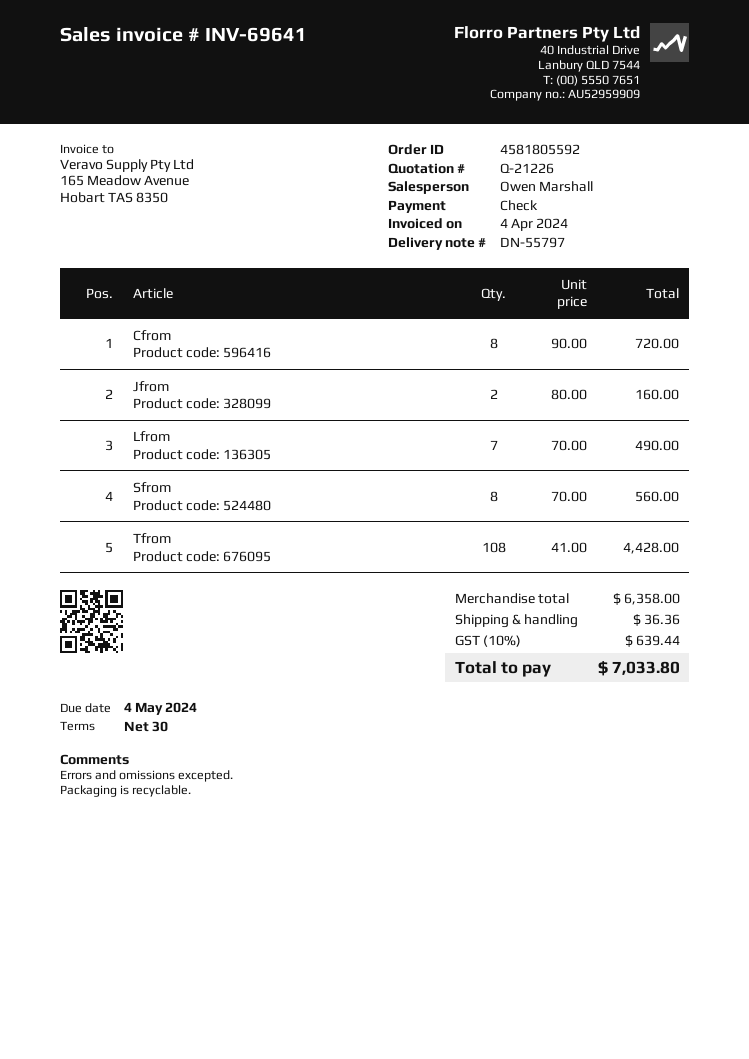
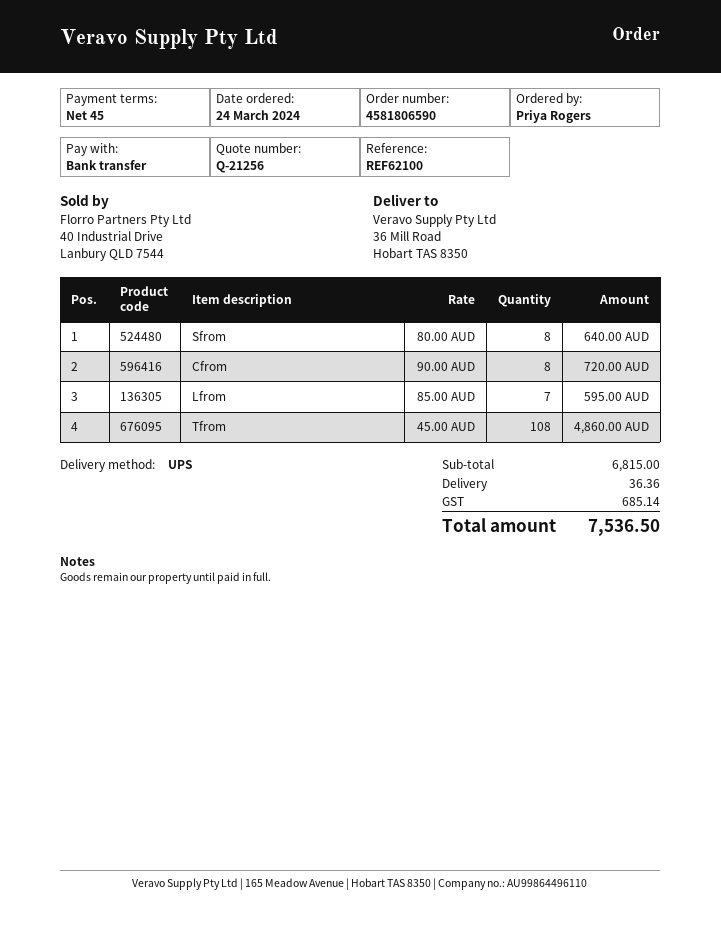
quote number: Q-21226 -> Q-21256
order number: 4581805592 -> 4581806590
payment terms: 30 days -> 45 days
payment method: cheque -> bank transfer
Jfrom: 2 x 80.00 = 160.00 -> none
Lfrom: 7 x 70.00 = 490.00 -> 7 x 85.00 = 595.00
Sfrom: 8 x 70.00 = 560.00 -> 8 x 80.00 = 640.00
Tfrom: 108 x 41.00 = 4428.00 -> 108 x 45.00 = 4860.00
subtotal: 6358.00 -> 6815.00
tax: 639.44 -> 685.14
total: 7033.80 -> 7536.50

